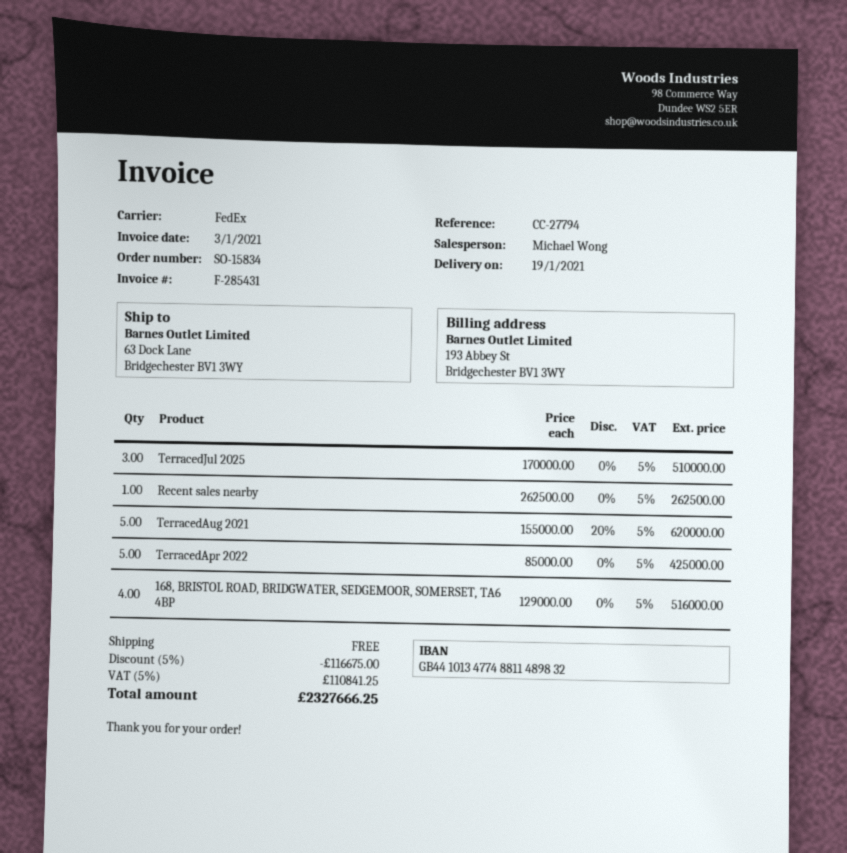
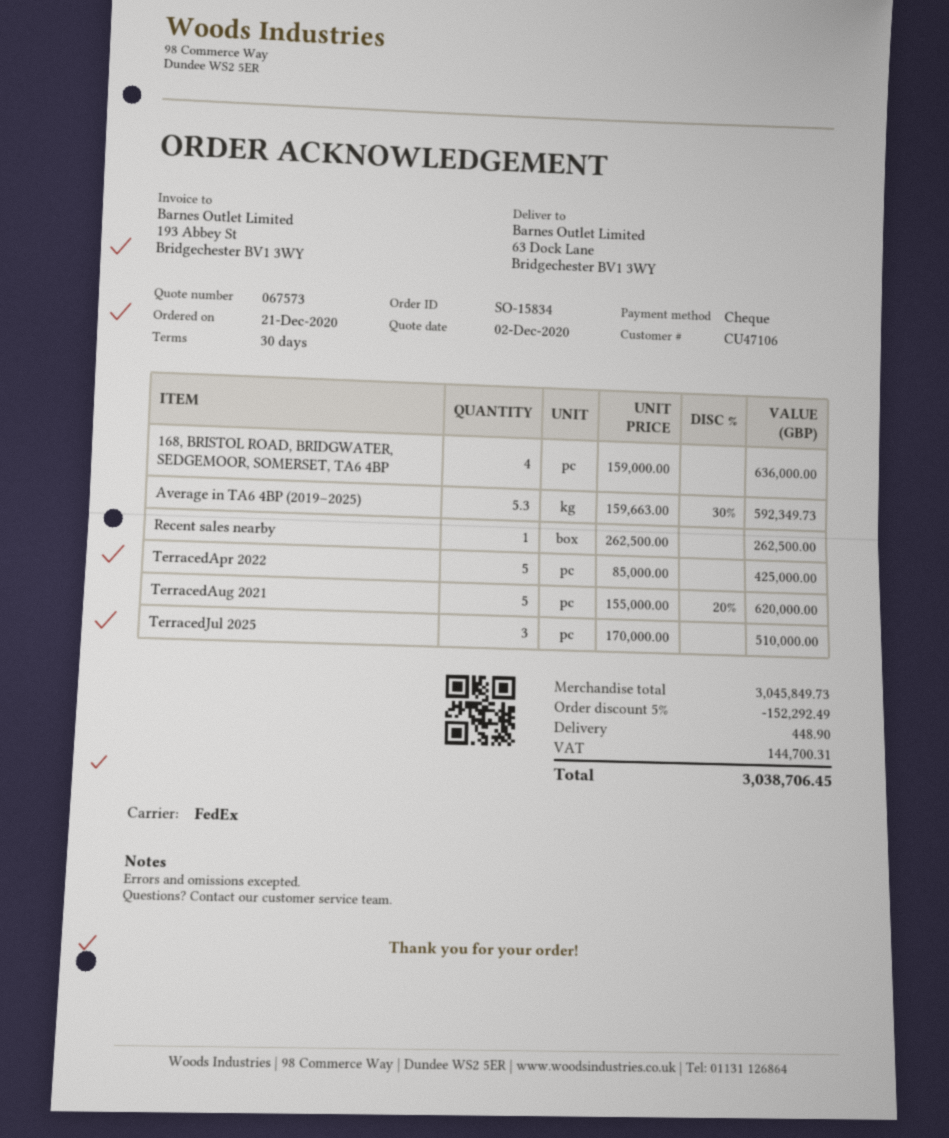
168, BRISTOL ROAD, BRIDGWATER, SEDGEMOOR, SOMERSET, TA6 4BP: 4 x 129000.00 = 516000.00 -> 4 x 159000.00 = 636000.00
Average in TA6 4BP (2019–2025): none -> 5.3 x 159663.00 - 30% = 592349.73
discount: 5% = 116675.00 -> 5% = 152292.49
shipping: 0.00 -> 448.90
tax: 110841.25 -> 144700.31
total: 2327666.25 -> 3038706.45

